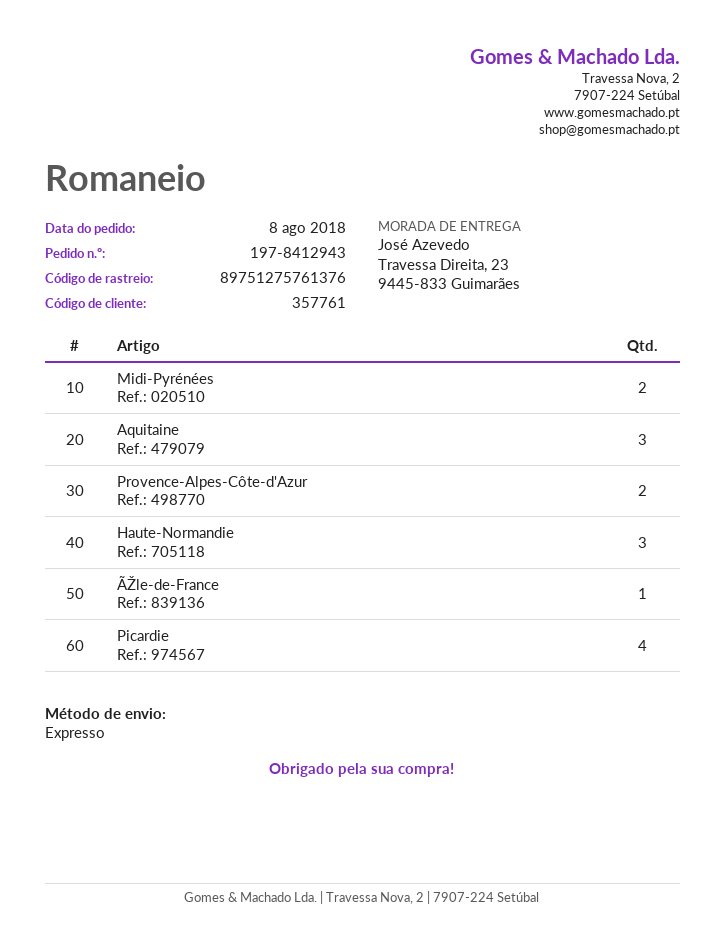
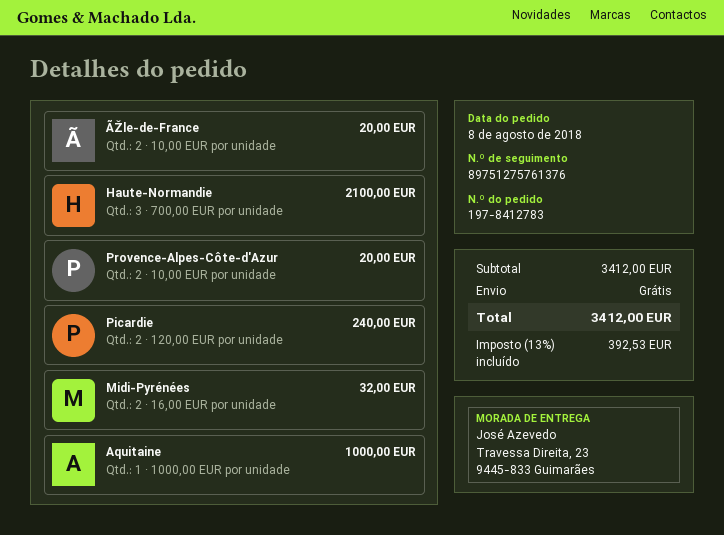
order number: 197-8412943 -> 197-8412783
Aquitaine: 3 -> 1
ÃŽle-de-France: 1 -> 2
Picardie: 4 -> 2

